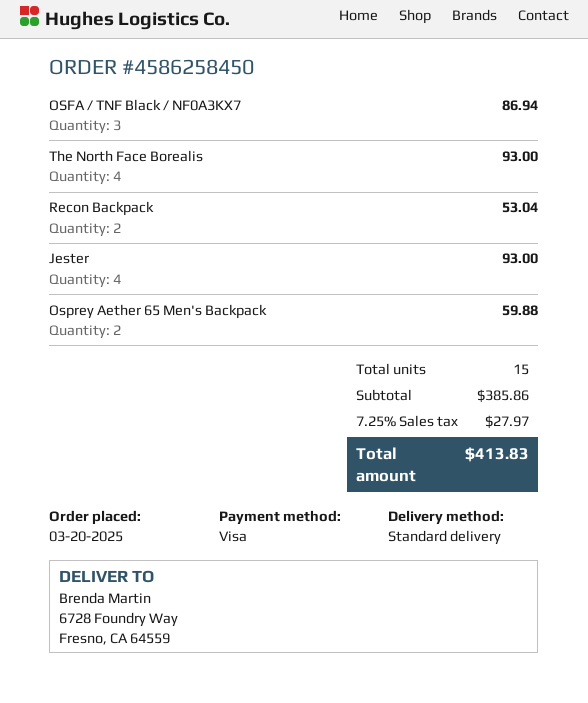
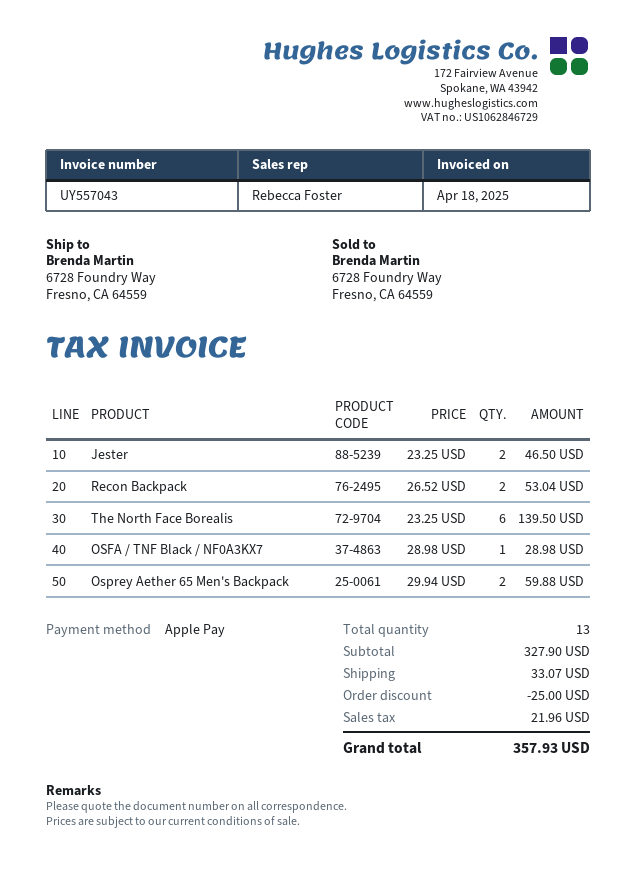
payment method: Visa -> Apple Pay
OSFA / TNF Black / NF0A3KX7: 3 for 86.94 -> 1 for 28.98
The North Face Borealis: 4 for 93.00 -> 6 for 139.50
Jester: 4 for 93.00 -> 2 for 46.50
total quantity: 15 -> 13
subtotal: 385.86 -> 327.90
discount: none -> 25.00
shipping: none -> 33.07
tax: 27.97 -> 21.96
total: 413.83 -> 357.93

